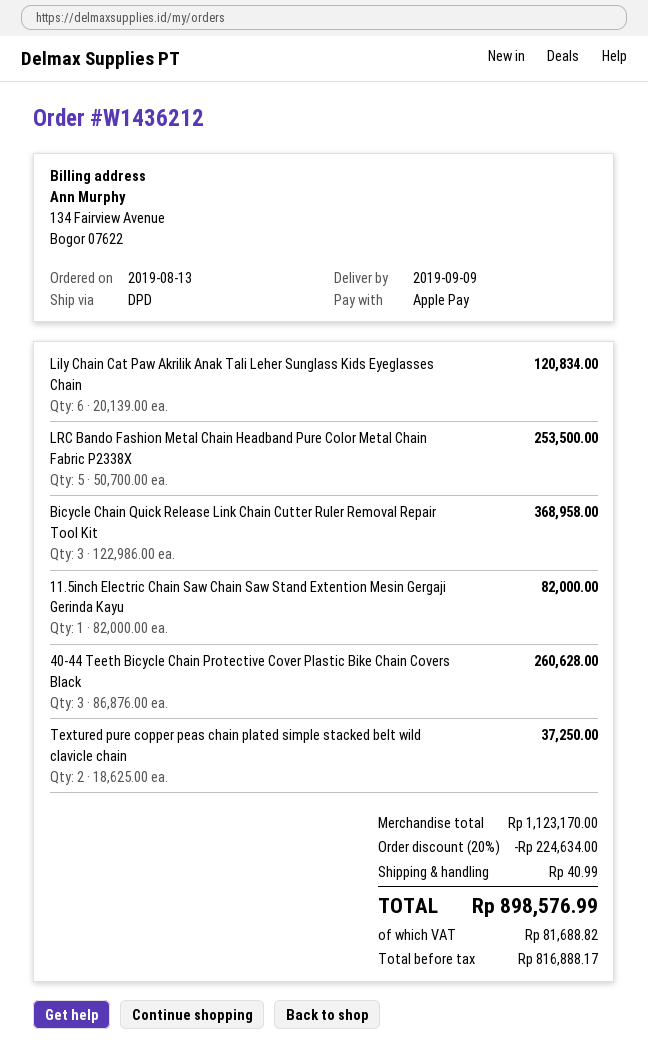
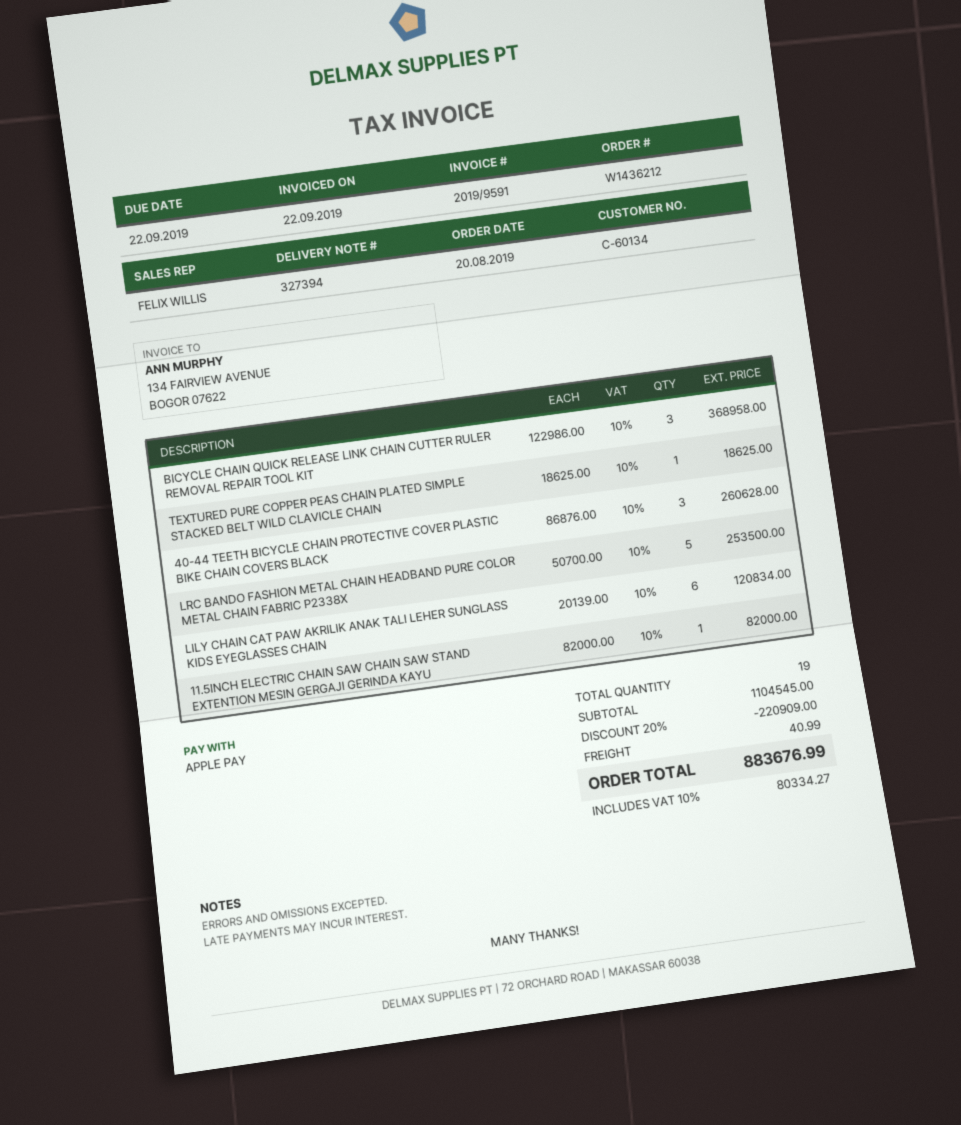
order date: 2019-08-13 -> 2019-08-20
Textured pure copper peas chain plated simple stacked belt wild clavicle chain: 2 x 18625.00 = 37250.00 -> 1 x 18625.00 = 18625.00
subtotal: 1123170.00 -> 1104545.00
discount: 20% = 224634.00 -> 20% = 220909.00
tax: 81688.82 -> 80334.27
total: 898576.99 -> 883676.99

